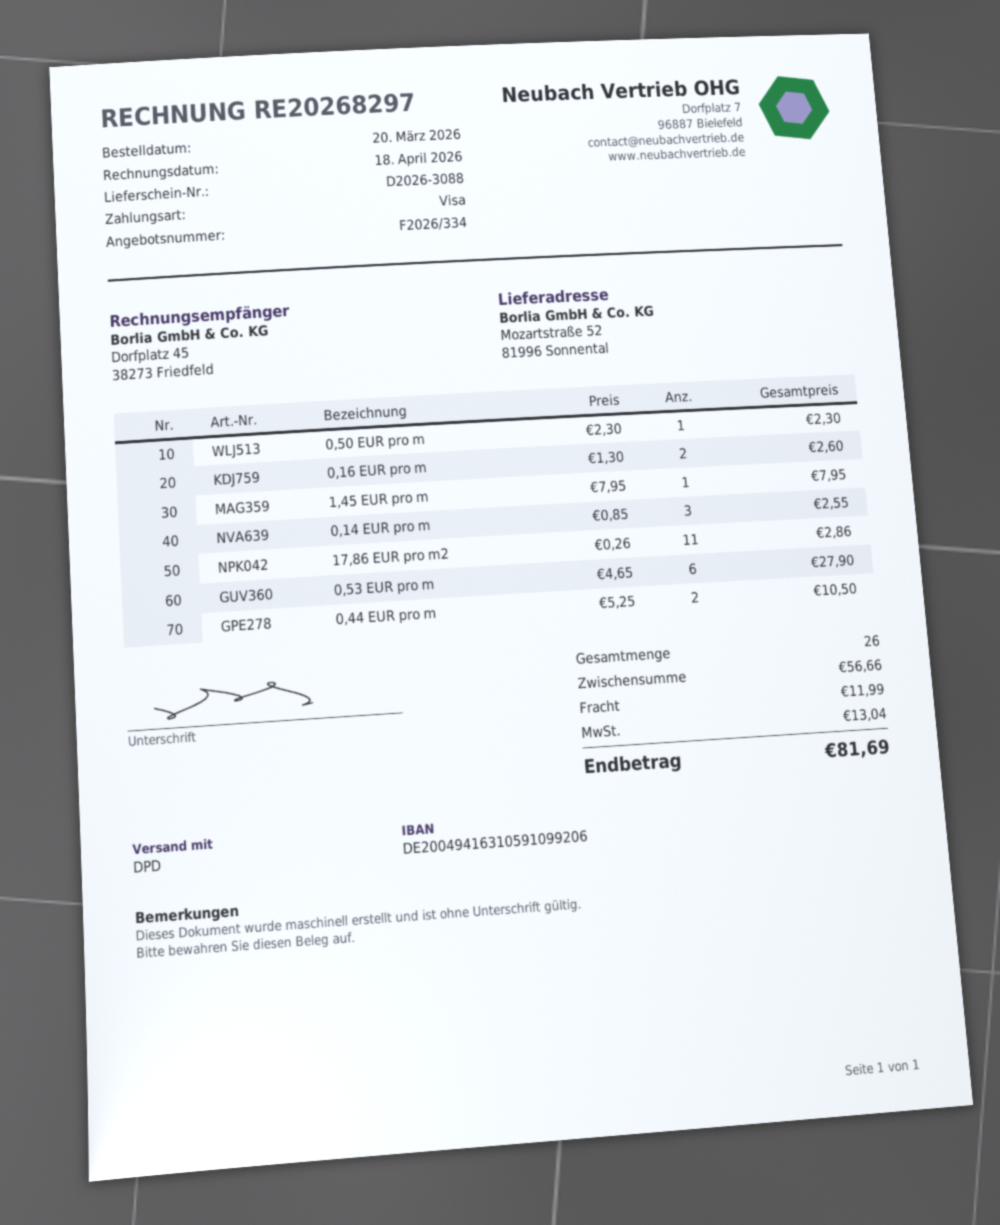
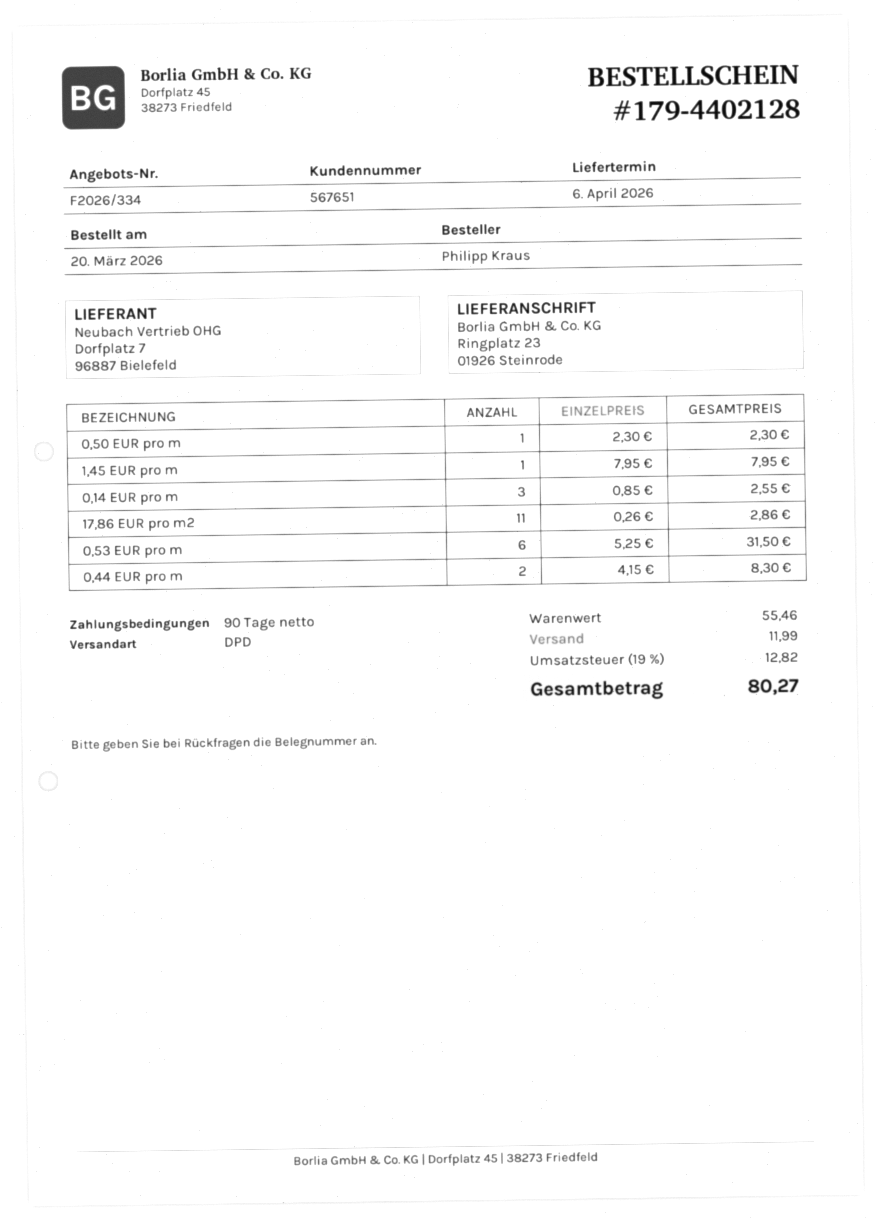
ship to: Mozartstraße 52, 81996 Sonnental -> Ringplatz 23, 01926 Steinrode
0,16 EUR pro m: 2 x 1.30 = 2.60 -> none
0,53 EUR pro m: 6 x 4.65 = 27.90 -> 6 x 5.25 = 31.50
0,44 EUR pro m: 2 x 5.25 = 10.50 -> 2 x 4.15 = 8.30
subtotal: 56.66 -> 55.46
tax: 13.04 -> 12.82
total: 81.69 -> 80.27

